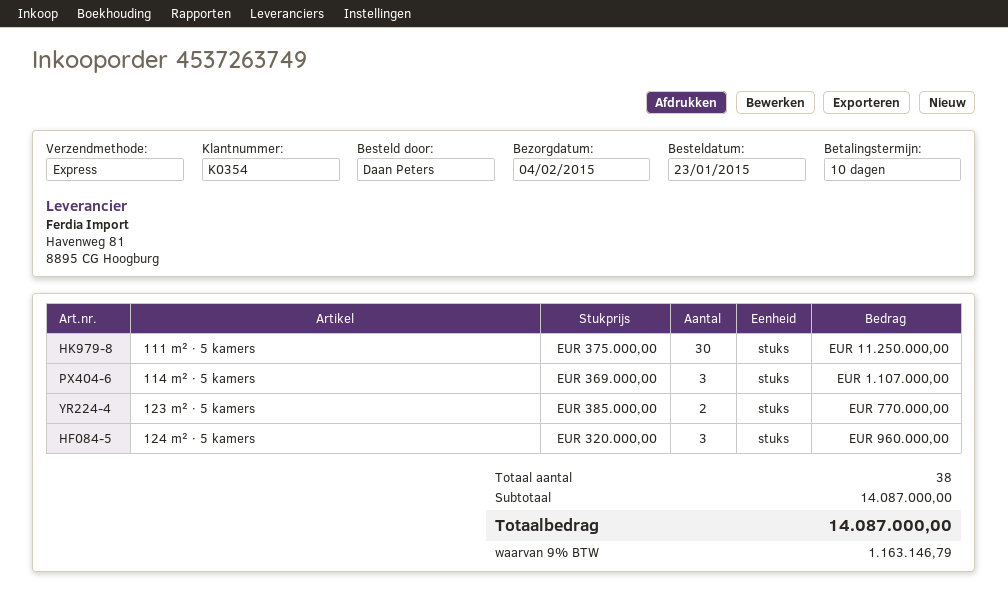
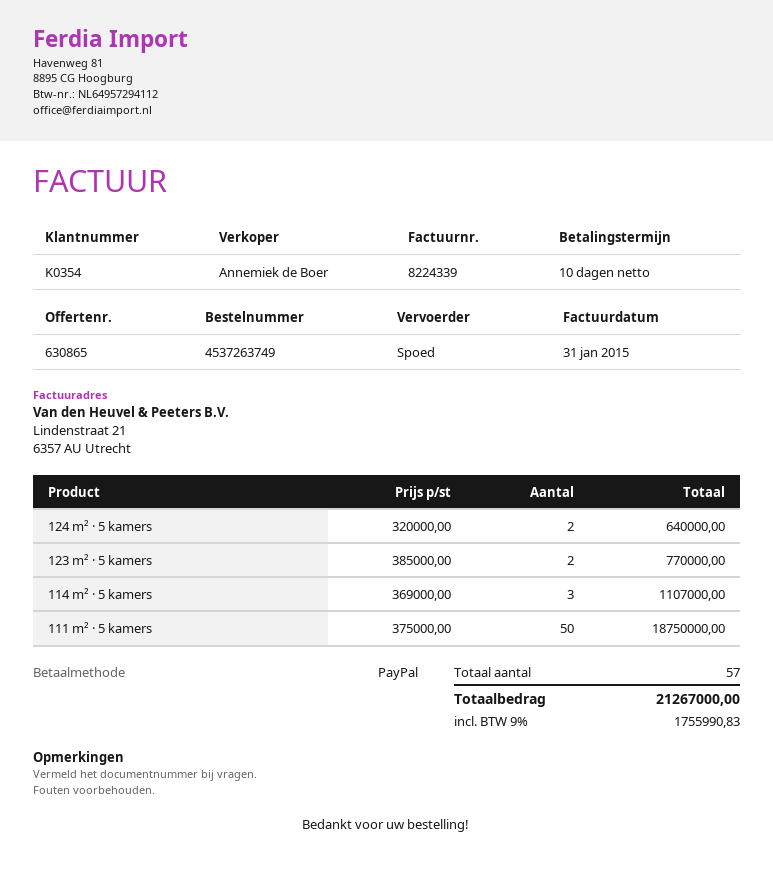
111 m² · 5 kamers: 30 x 375000.00 = 11250000.00 -> 50 x 375000.00 = 18750000.00
124 m² · 5 kamers: 3 x 320000.00 = 960000.00 -> 2 x 320000.00 = 640000.00
total quantity: 38 -> 57
tax: 9% = 1163146.79 -> 9% = 1755990.83
total: 14087000.00 -> 21267000.00

